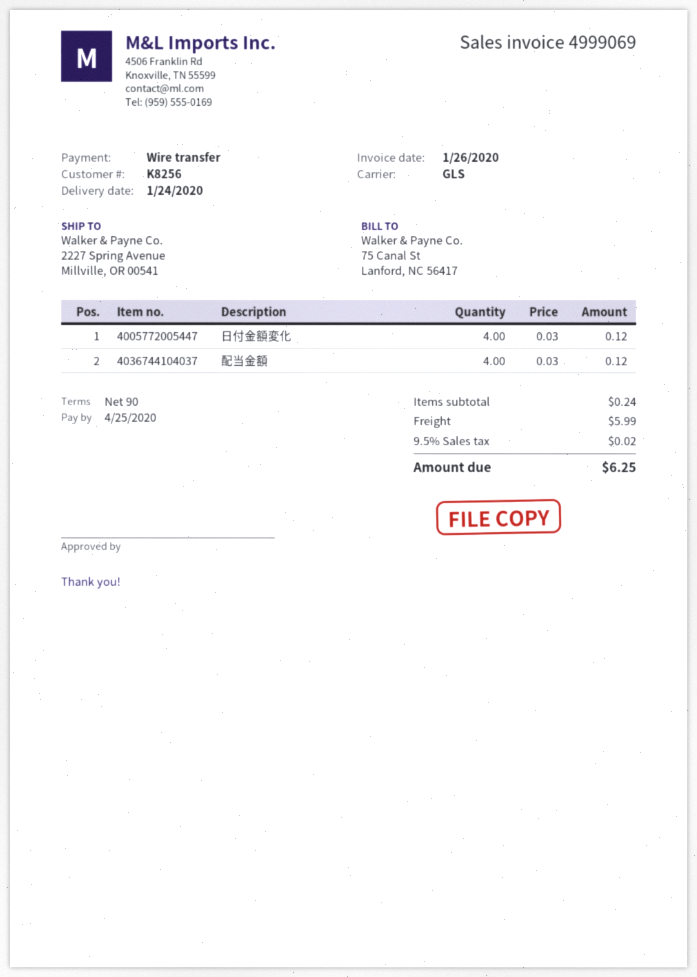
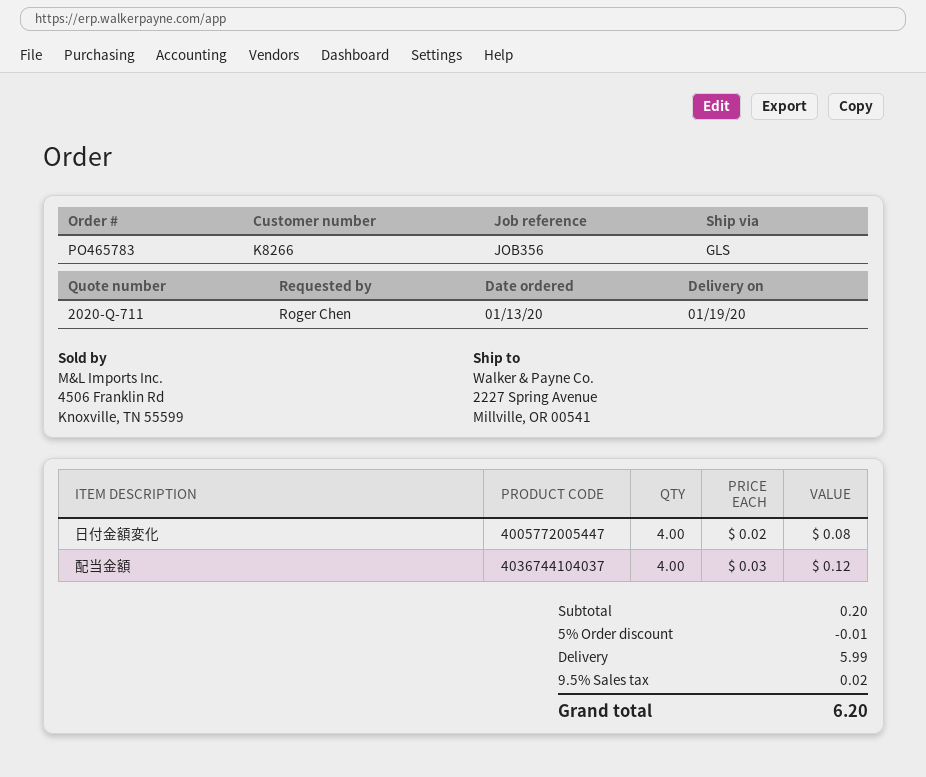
delivery date: 2020-01-24 -> 2020-01-19
customer number: K8256 -> K8266
日付金額変化: 4 x 0.03 = 0.12 -> 4 x 0.02 = 0.08
subtotal: 0.24 -> 0.20
discount: none -> 5% = 0.01
total: 6.25 -> 6.20

